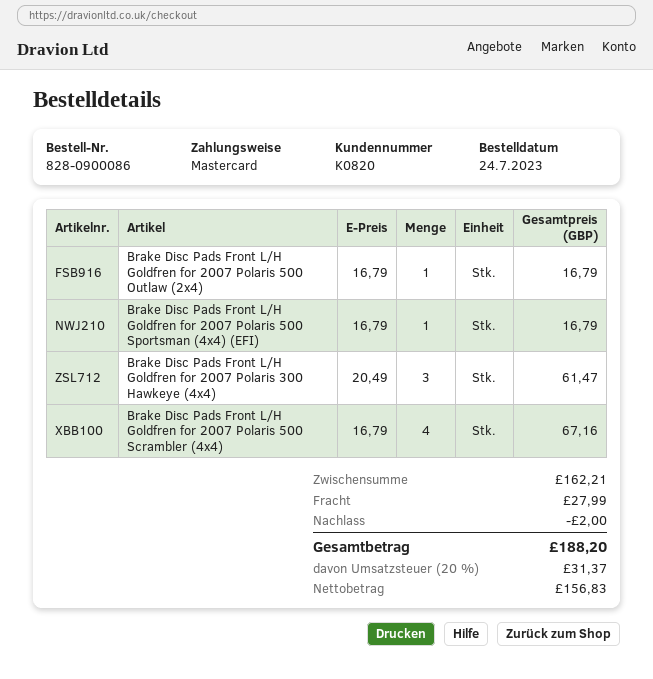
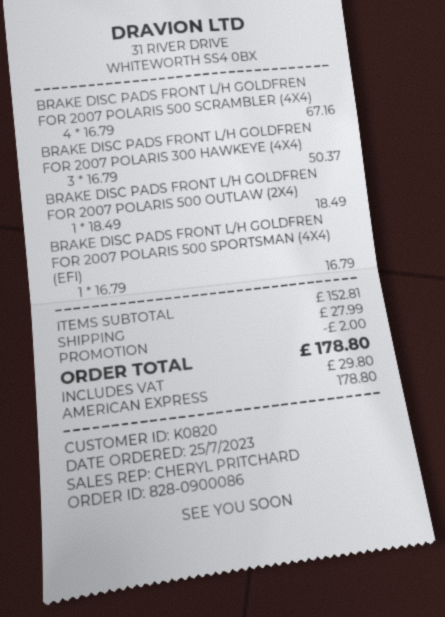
order date: 2023-07-24 -> 2023-07-25
payment method: Mastercard -> American Express
Brake Disc Pads Front L/H Goldfren for 2007 Polaris 500 Outlaw (2x4): 1 x 16.79 = 16.79 -> 1 x 18.49 = 18.49
Brake Disc Pads Front L/H Goldfren for 2007 Polaris 300 Hawkeye (4x4): 3 x 20.49 = 61.47 -> 3 x 16.79 = 50.37
subtotal: 162.21 -> 152.81
tax: 31.37 -> 29.80
total: 188.20 -> 178.80

